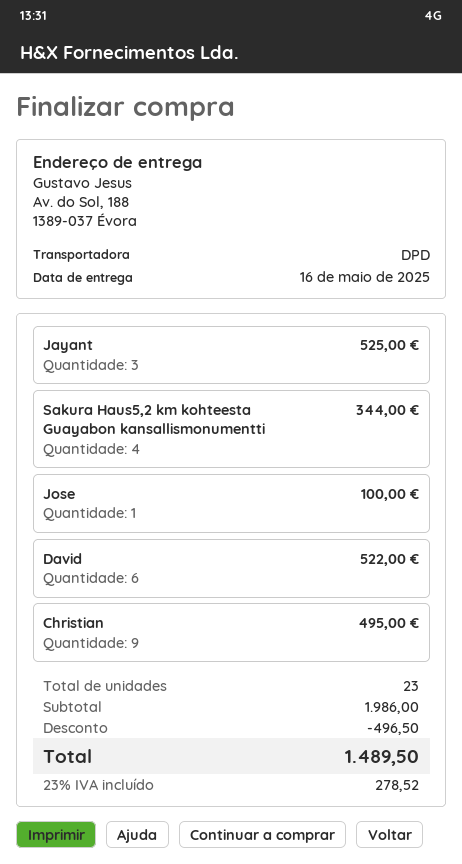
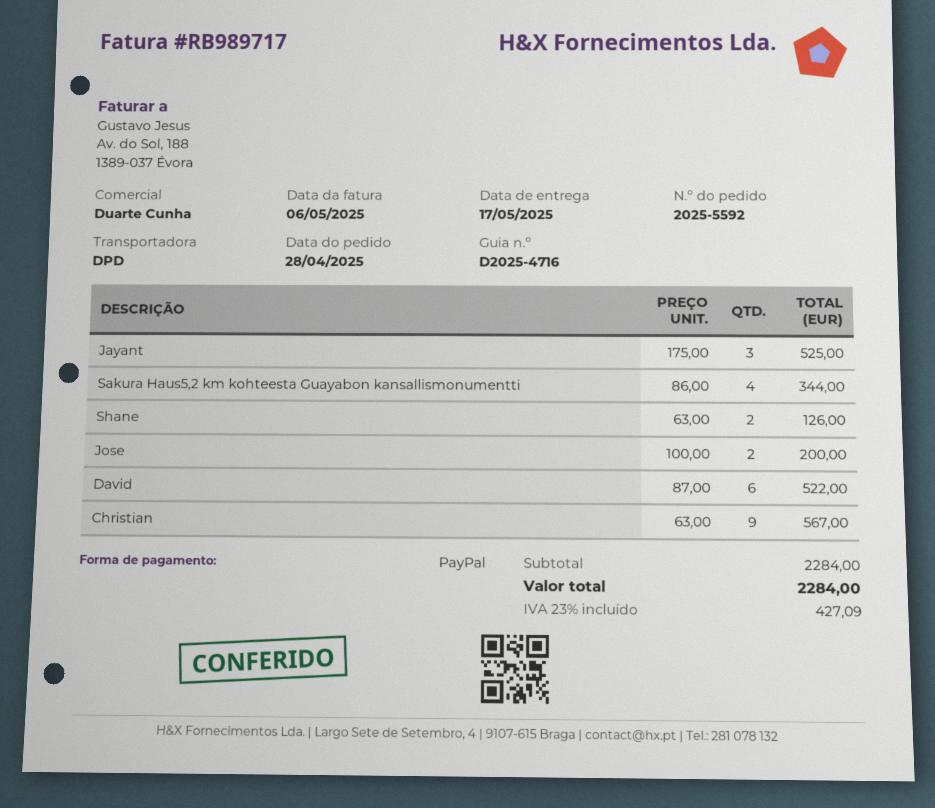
delivery date: 2025-05-16 -> 2025-05-17
Jose: 1 for 100.00 -> 2 for 200.00
Christian: 9 for 495.00 -> 9 for 567.00
Shane: none -> 2 for 126.00
subtotal: 1986.00 -> 2284.00
discount: 496.50 -> none
tax: 23% = 278.52 -> 23% = 427.09
total: 1489.50 -> 2284.00

